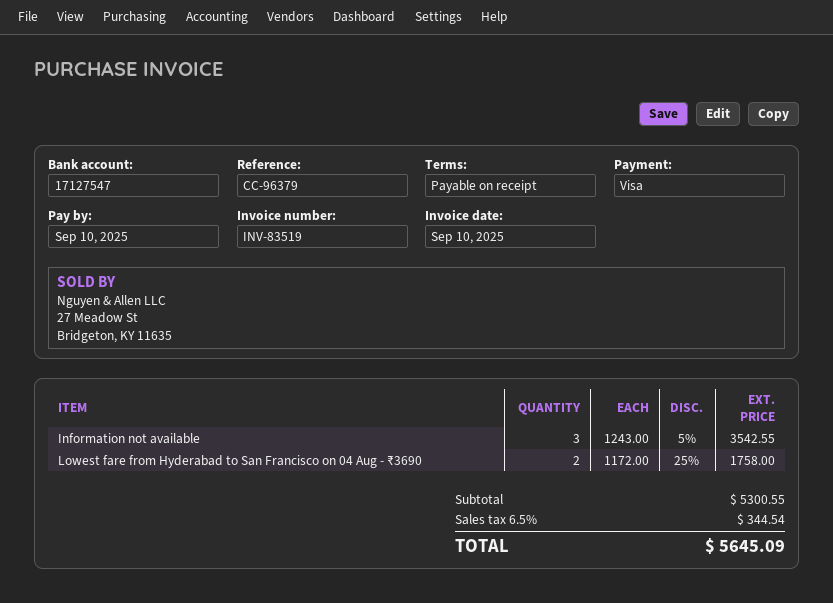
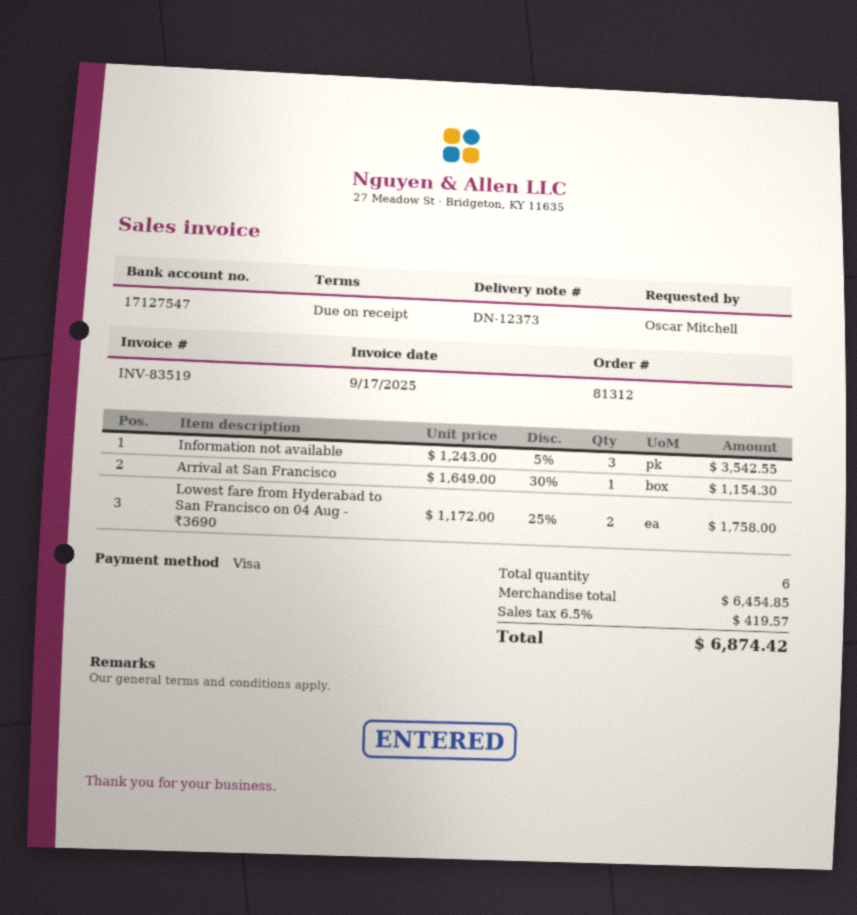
invoice date: 2025-09-10 -> 2025-09-17
Arrival at San Francisco: none -> 1 x 1649.00 - 30% = 1154.30
subtotal: 5300.55 -> 6454.85
tax: 6.5% = 344.54 -> 6.5% = 419.57
total: 5645.09 -> 6874.42

